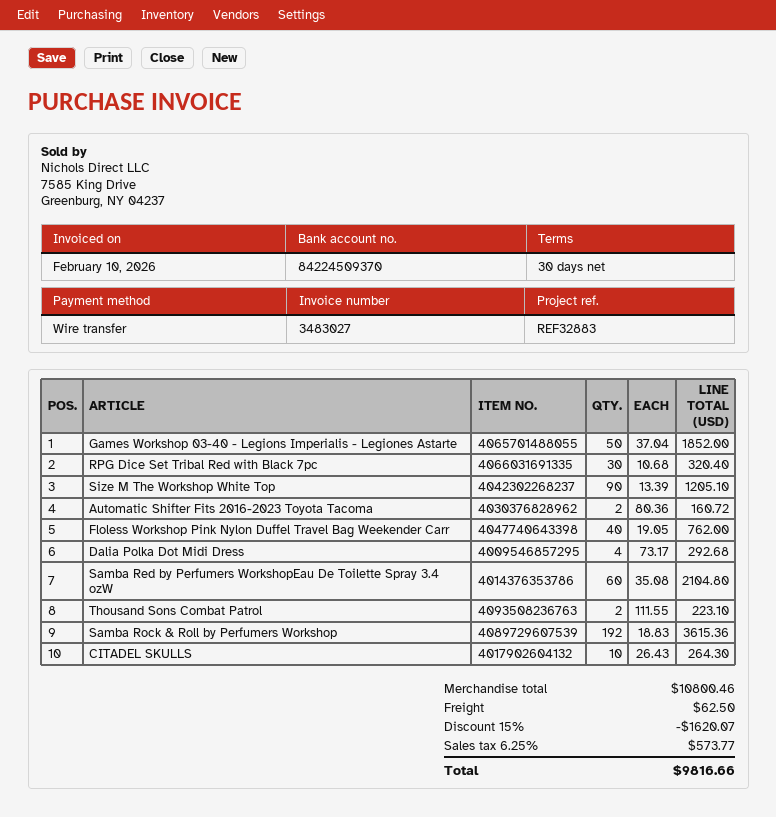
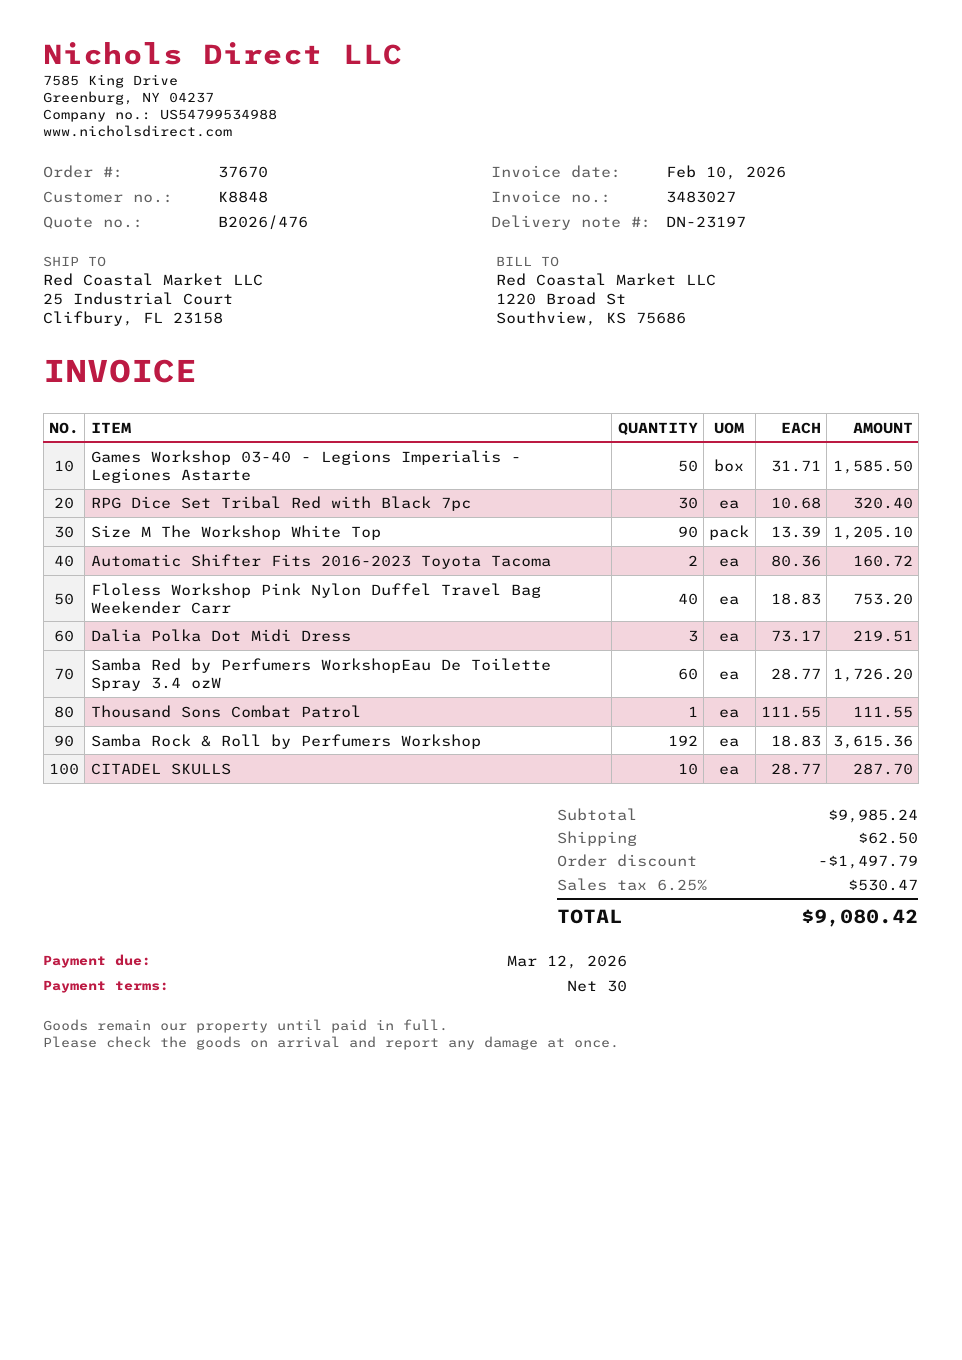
Games Workshop 03-40 - Legions Imperialis - Legiones Astarte: 50 x 37.04 = 1852.00 -> 50 x 31.71 = 1585.50
Floless Workshop Pink Nylon Duffel Travel Bag Weekender Carr: 40 x 19.05 = 762.00 -> 40 x 18.83 = 753.20
Dalia Polka Dot Midi Dress: 4 x 73.17 = 292.68 -> 3 x 73.17 = 219.51
Samba Red by Perfumers WorkshopEau De Toilette Spray 3.4 ozW: 60 x 35.08 = 2104.80 -> 60 x 28.77 = 1726.20
Thousand Sons Combat Patrol: 2 x 111.55 = 223.10 -> 1 x 111.55 = 111.55
CITADEL SKULLS: 10 x 26.43 = 264.30 -> 10 x 28.77 = 287.70
subtotal: 10800.46 -> 9985.24
discount: 1620.07 -> 1497.79
tax: 6.25% = 573.77 -> 6.25% = 530.47
total: 9816.66 -> 9080.42

